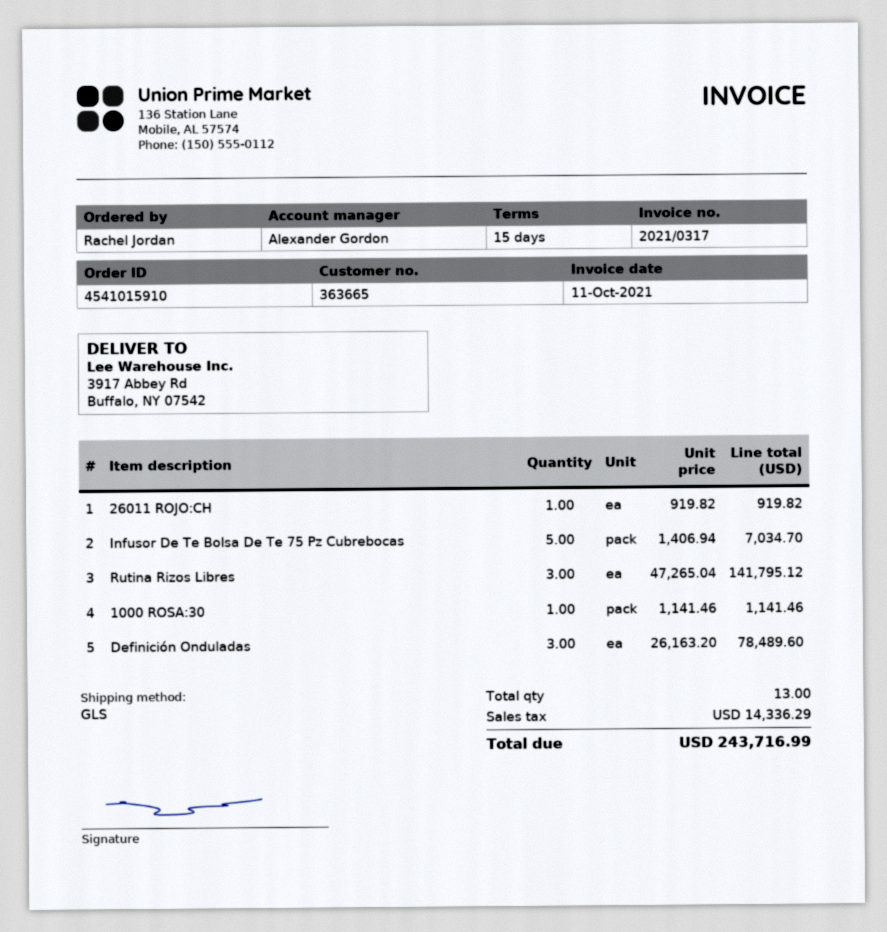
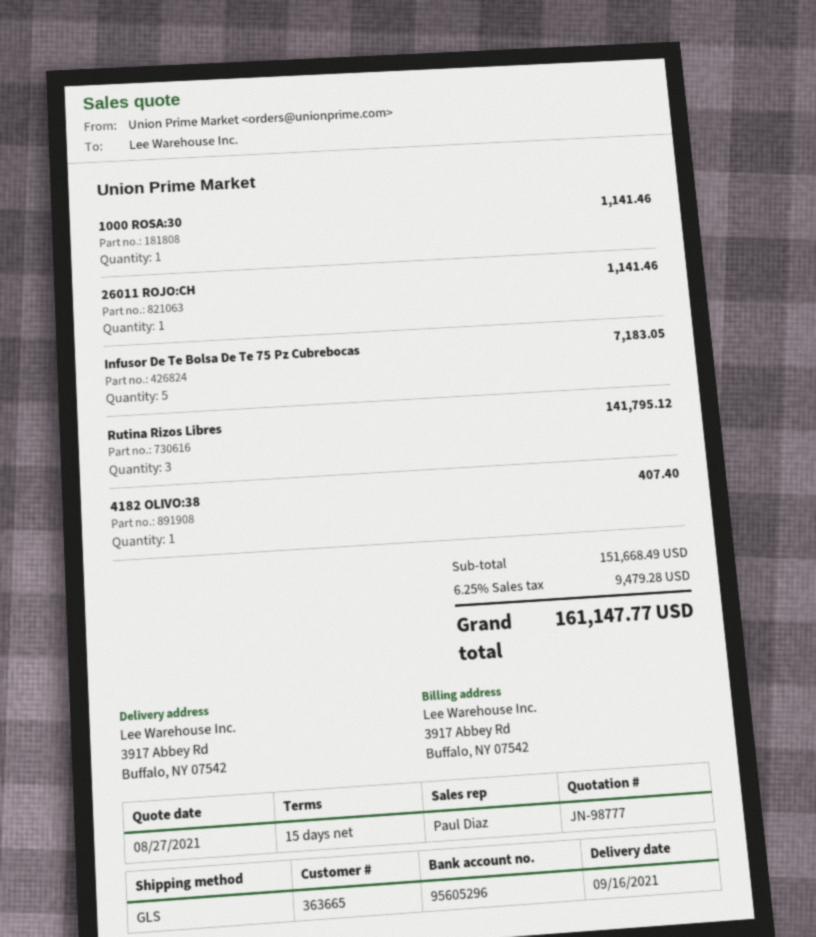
sales rep: Alexander Gordon -> Paul Diaz
26011 ROJO:CH: 1 for 919.82 -> 1 for 1141.46
Infusor De Te Bolsa De Te 75 Pz Cubrebocas: 5 for 7034.70 -> 5 for 7183.05
Definición Onduladas: 3 for 78489.60 -> none
4182 OLIVO:38: none -> 1 for 407.40
tax: 14336.29 -> 9479.28
total: 243716.99 -> 161147.77

